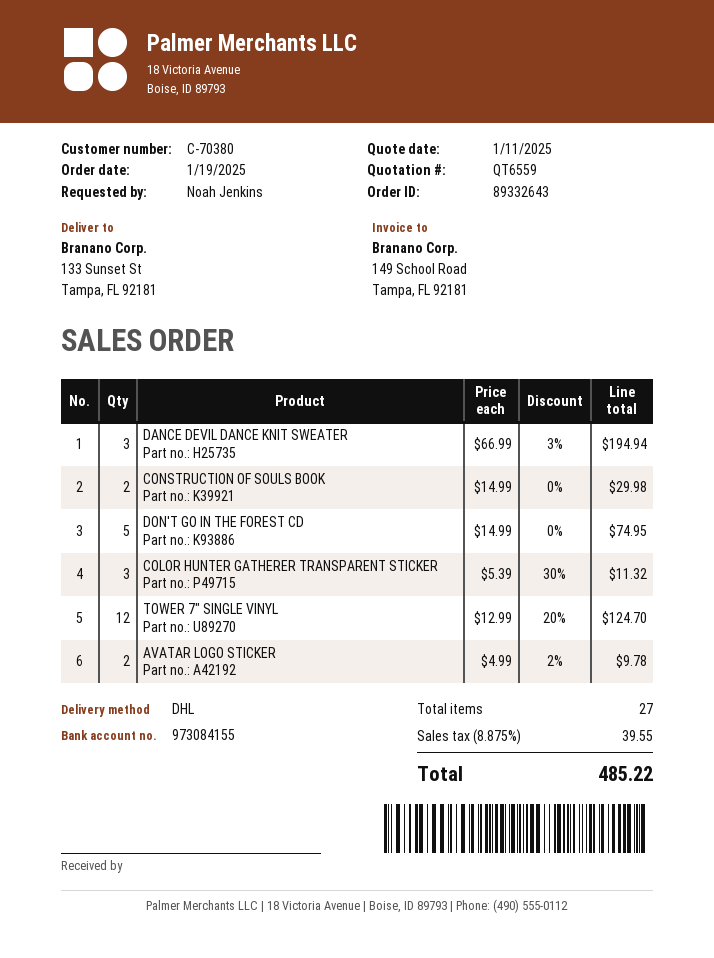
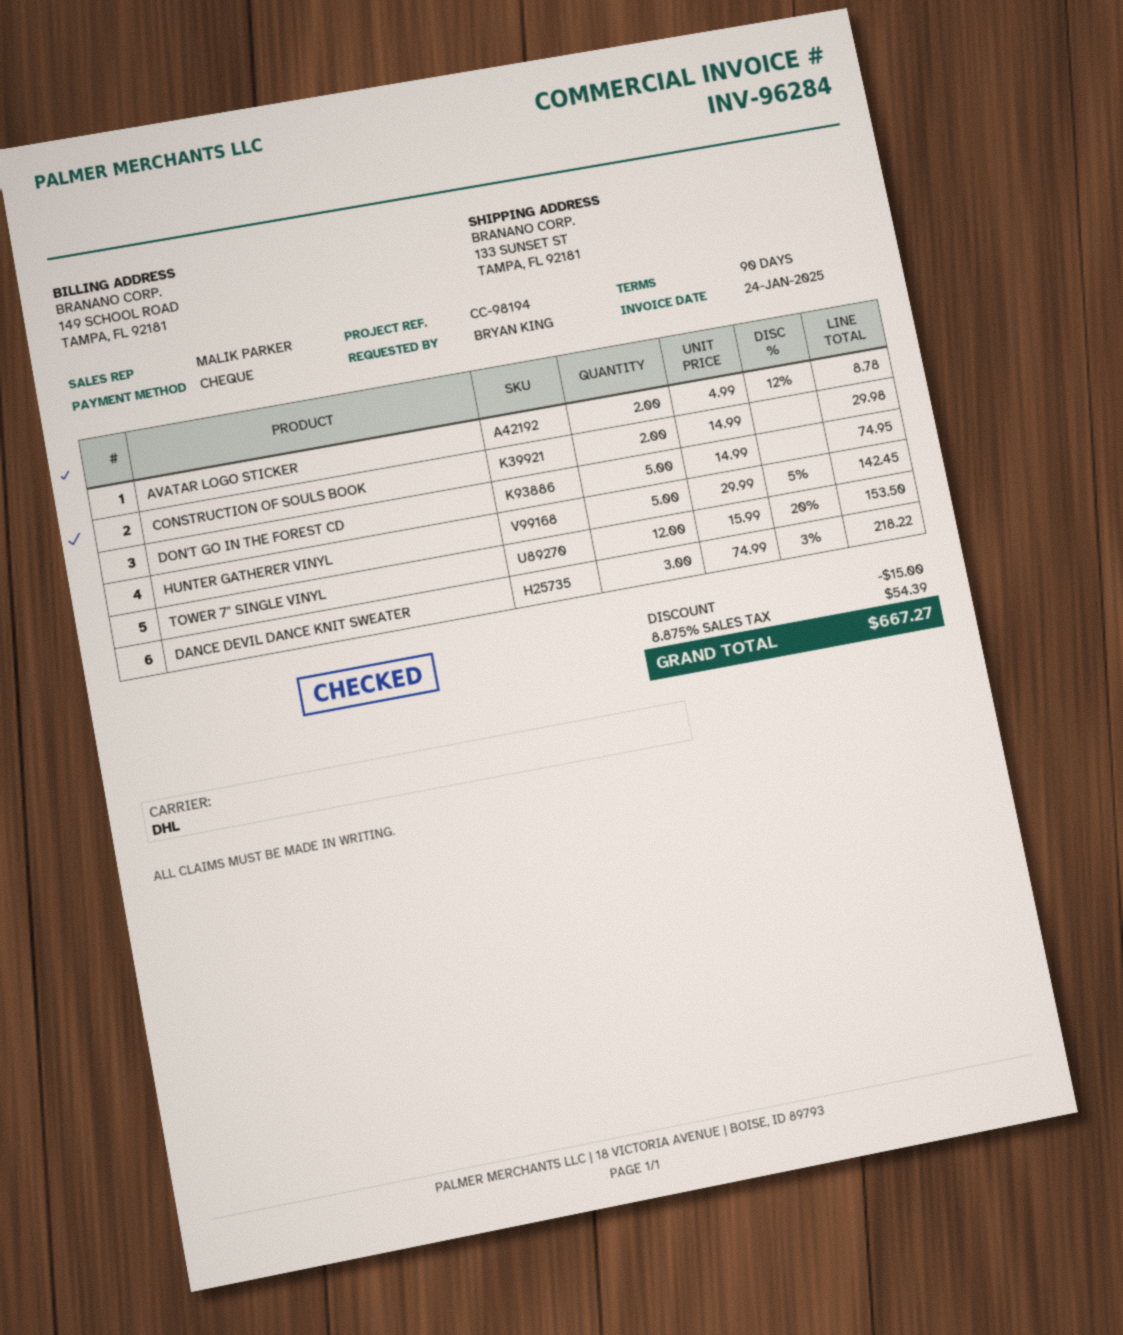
ordered by: Noah Jenkins -> BRYAN KING
DANCE DEVIL DANCE KNIT SWEATER: 3 x 66.99 - 3% = 194.94 -> 3 x 74.99 - 3% = 218.22
COLOR HUNTER GATHERER TRANSPARENT STICKER: 3 x 5.39 - 30% = 11.32 -> none
TOWER 7" SINGLE VINYL: 12 x 12.99 - 20% = 124.70 -> 12 x 15.99 - 20% = 153.50
AVATAR LOGO STICKER: 2 x 4.99 - 2% = 9.78 -> 2 x 4.99 - 12% = 8.78
HUNTER GATHERER VINYL: none -> 5 x 29.99 - 5% = 142.45
discount: none -> 15.00
tax: 8.875% = 39.55 -> 8.875% = 54.39
total: 485.22 -> 667.27

